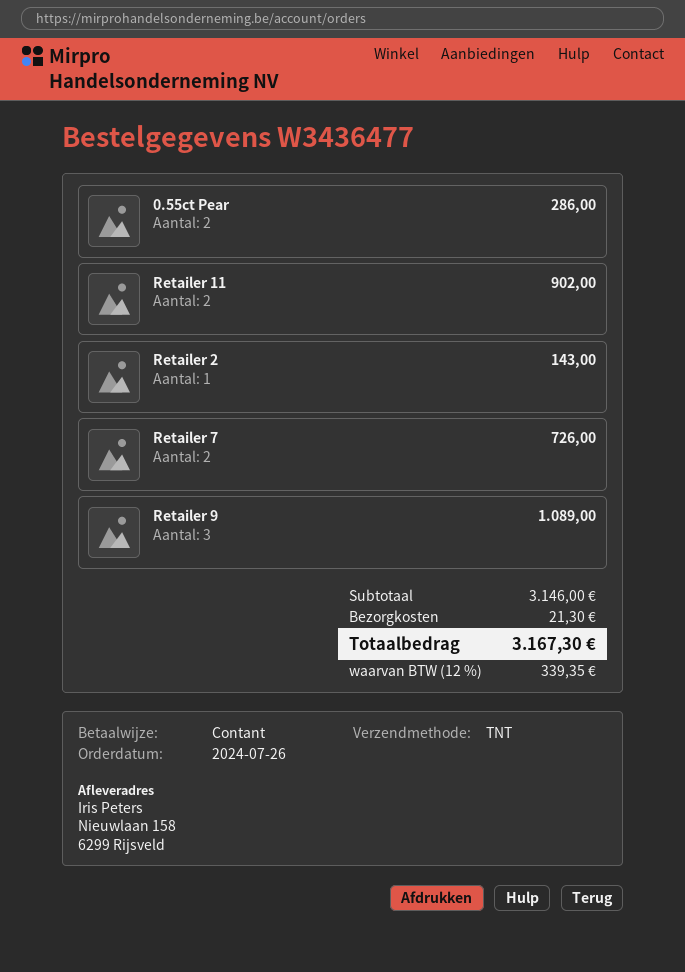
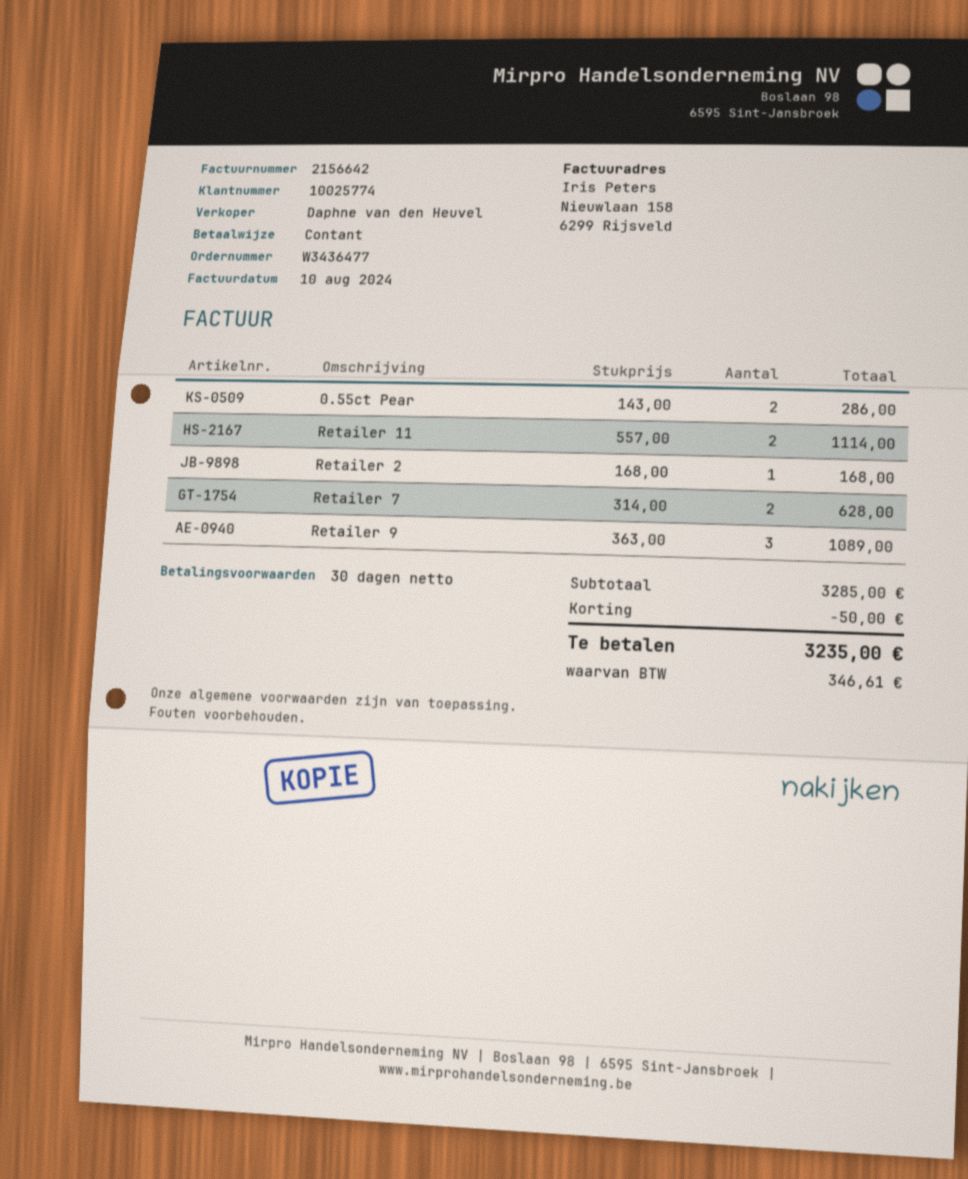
Retailer 11: 2 for 902.00 -> 2 for 1114.00
Retailer 2: 1 for 143.00 -> 1 for 168.00
Retailer 7: 2 for 726.00 -> 2 for 628.00
subtotal: 3146.00 -> 3285.00
discount: none -> 50.00
shipping: 21.30 -> none
tax: 339.35 -> 346.61
total: 3167.30 -> 3235.00

